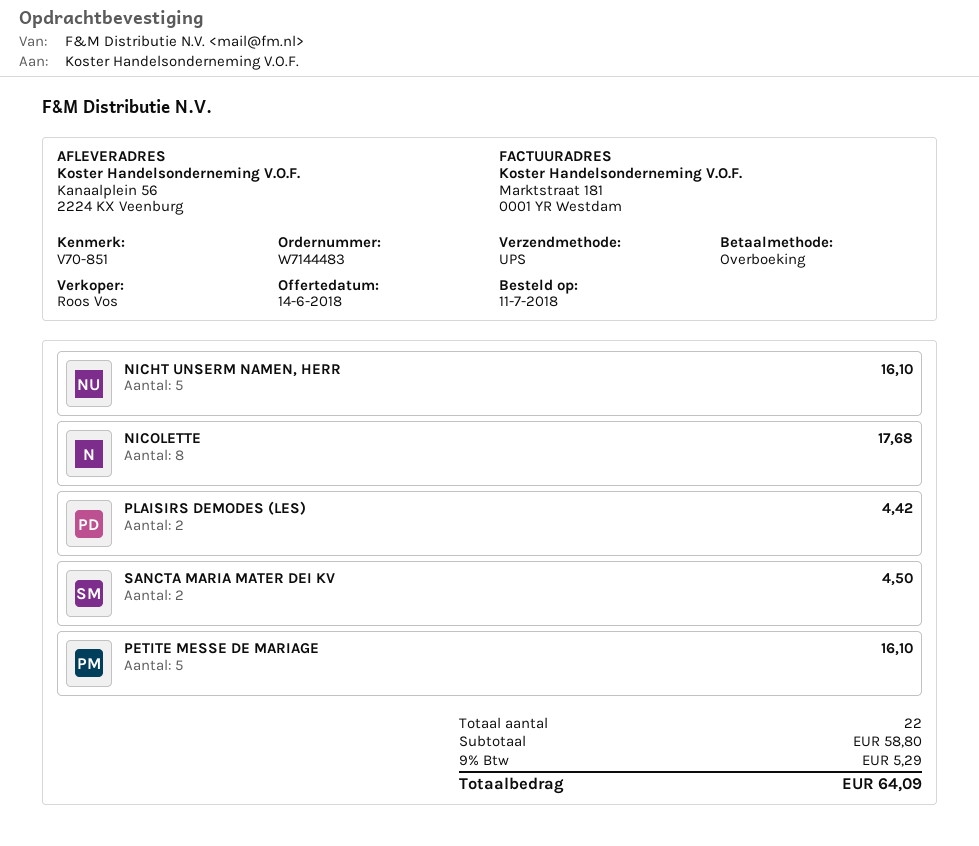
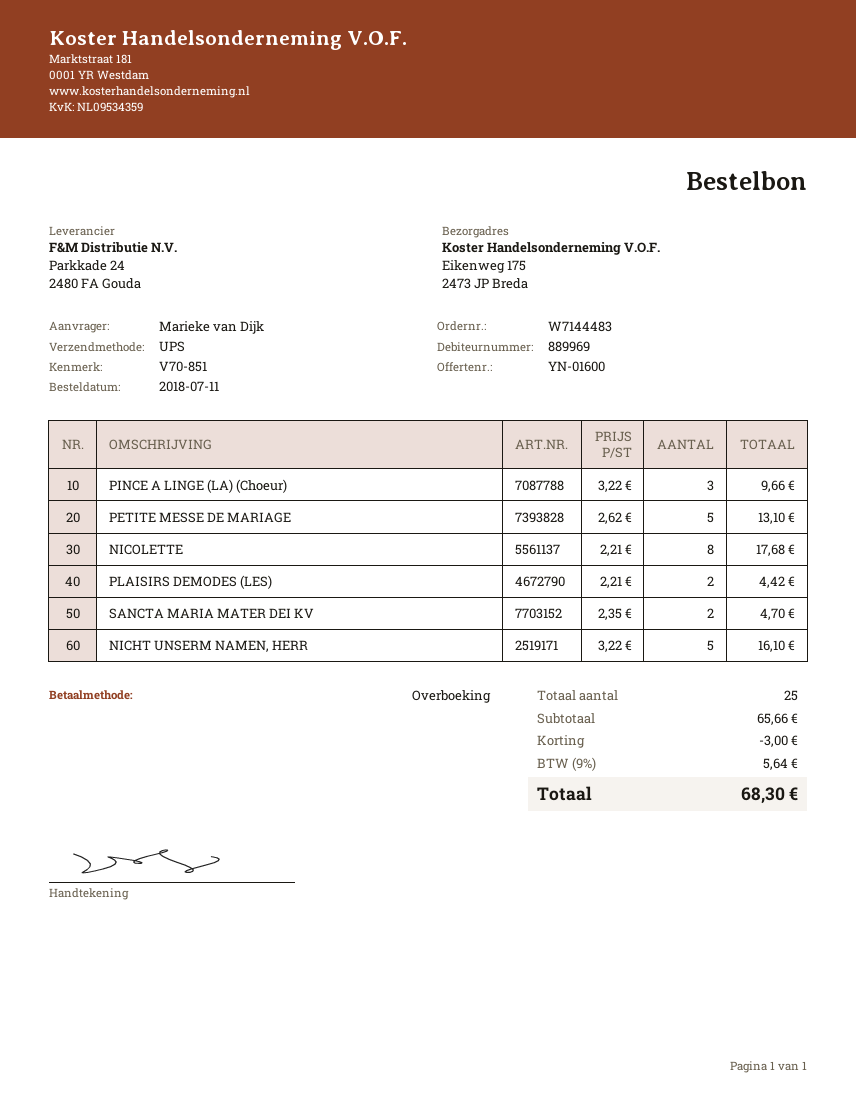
ship to: Kanaalplein 56, 2224 KX Veenburg -> Eikenweg 175, 2473 JP Breda
SANCTA MARIA MATER DEI KV: 2 for 4.50 -> 2 for 4.70
PETITE MESSE DE MARIAGE: 5 for 16.10 -> 5 for 13.10
PINCE A LINGE (LA) (Choeur): none -> 3 for 9.66
total quantity: 22 -> 25
subtotal: 58.80 -> 65.66
discount: none -> 3.00
tax: 9% = 5.29 -> 9% = 5.64
total: 64.09 -> 68.30

